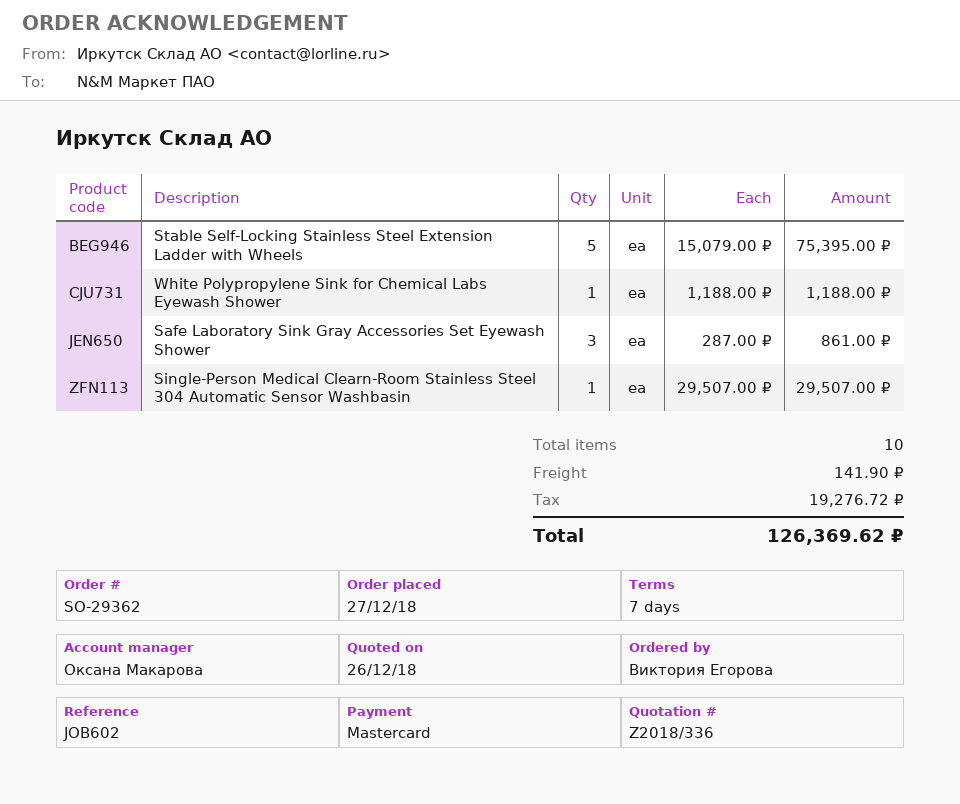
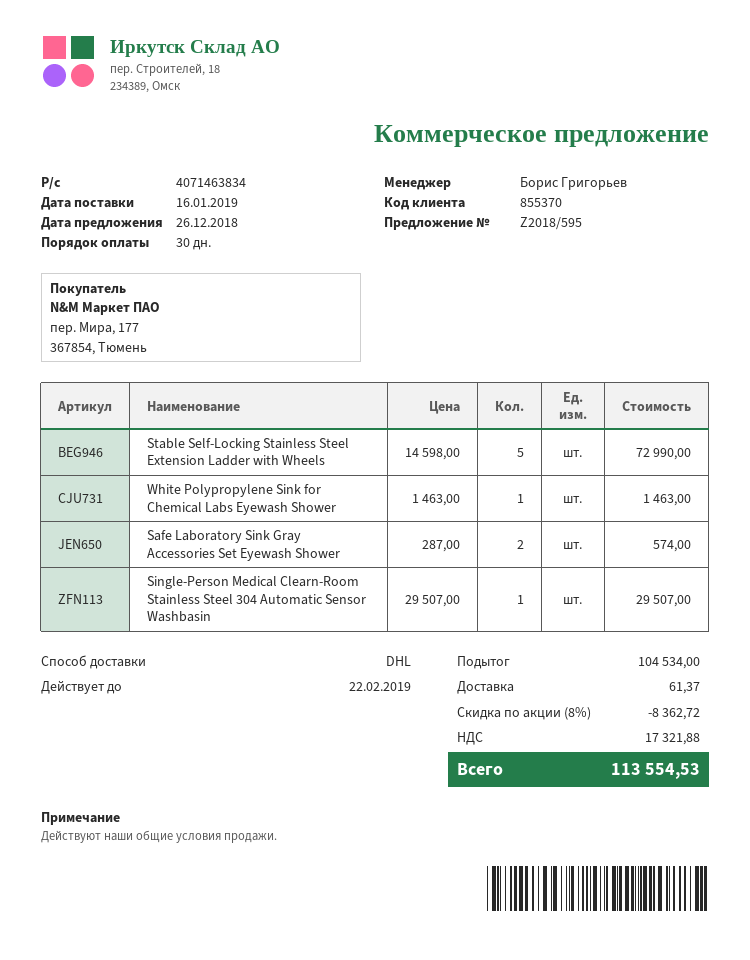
quote number: Z2018/336 -> Z2018/595
payment terms: 7 days -> 30 days
sales rep: Оксана Макарова -> Борис Григорьев
Stable Self-Locking Stainless Steel Extension Ladder with Wheels: 5 x 15079.00 = 75395.00 -> 5 x 14598.00 = 72990.00
White Polypropylene Sink for Chemical Labs Eyewash Shower: 1 x 1188.00 = 1188.00 -> 1 x 1463.00 = 1463.00
Safe Laboratory Sink Gray Accessories Set Eyewash Shower: 3 x 287.00 = 861.00 -> 2 x 287.00 = 574.00
discount: none -> 8% = 8362.72
shipping: 141.90 -> 61.37
tax: 19276.72 -> 17321.88
total: 126369.62 -> 113554.53

